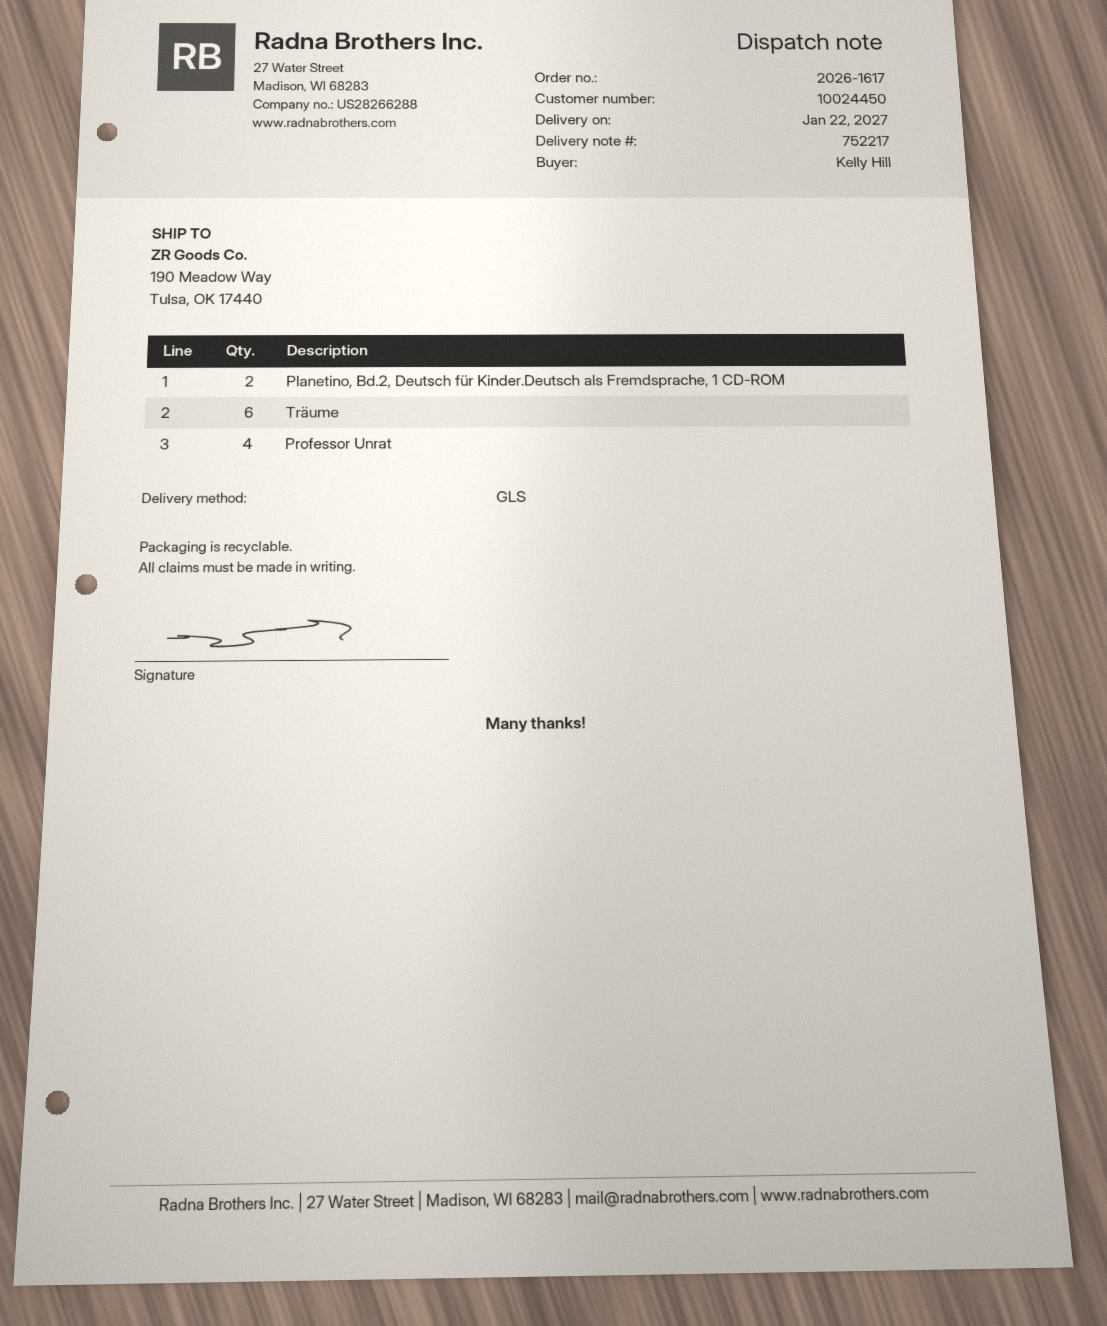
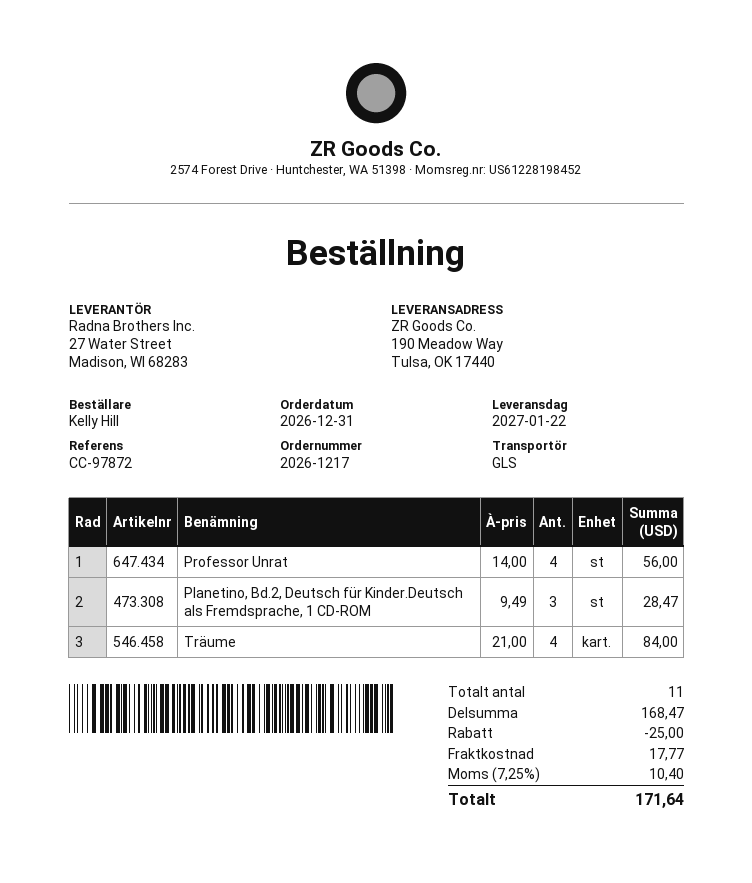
order number: 2026-1617 -> 2026-1217
Planetino, Bd.2, Deutsch für Kinder.Deutsch als Fremdsprache, 1 CD-ROM: 2 -> 3
Träume: 6 -> 4

